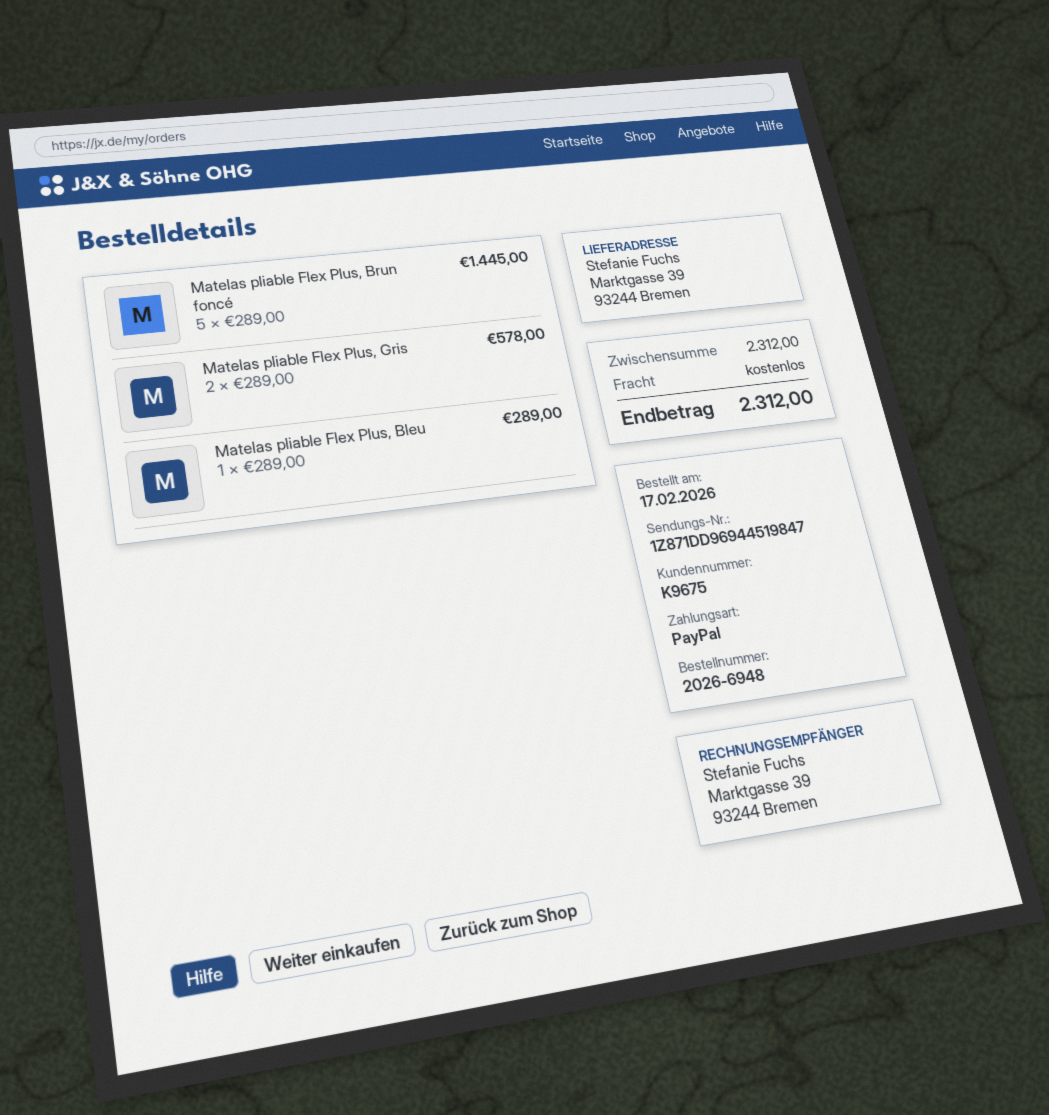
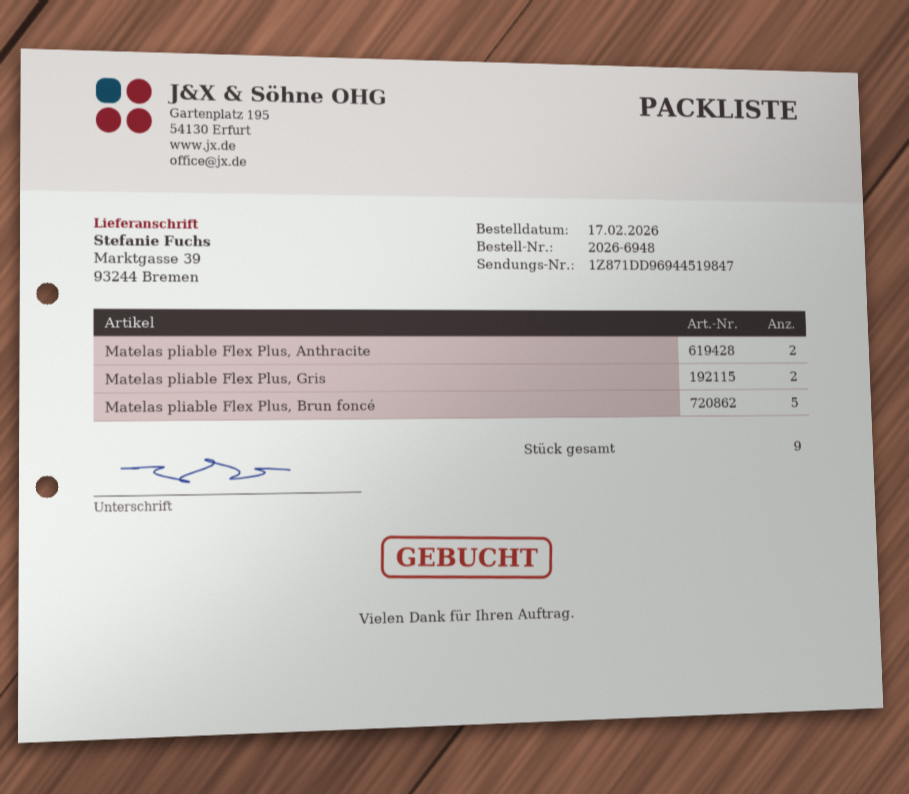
Matelas pliable Flex Plus, Bleu: 1 -> none
Matelas pliable Flex Plus, Anthracite: none -> 2

